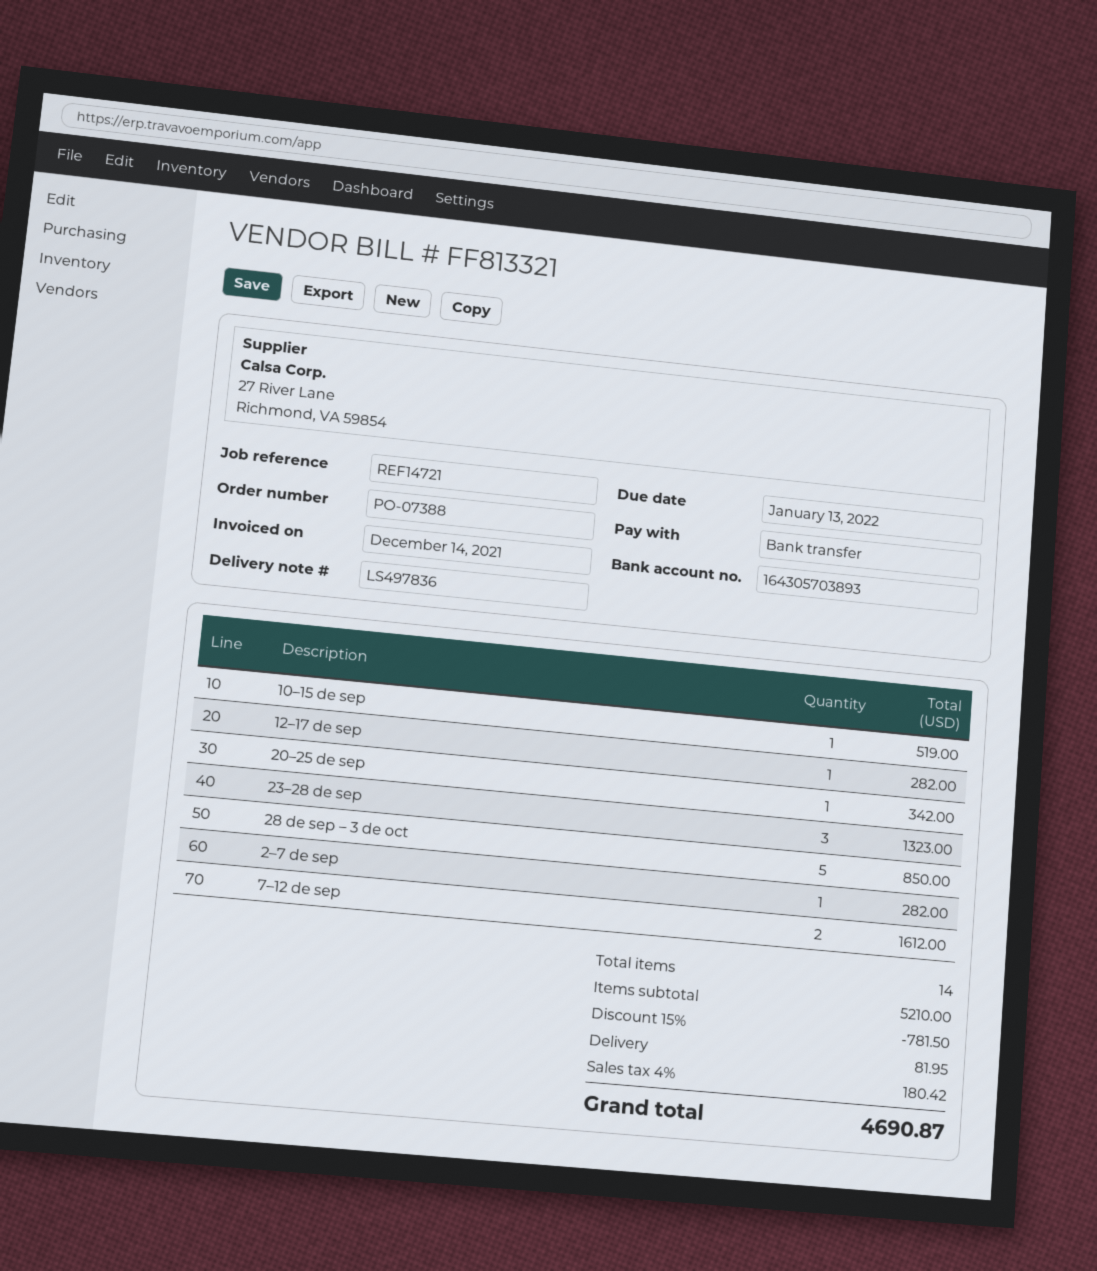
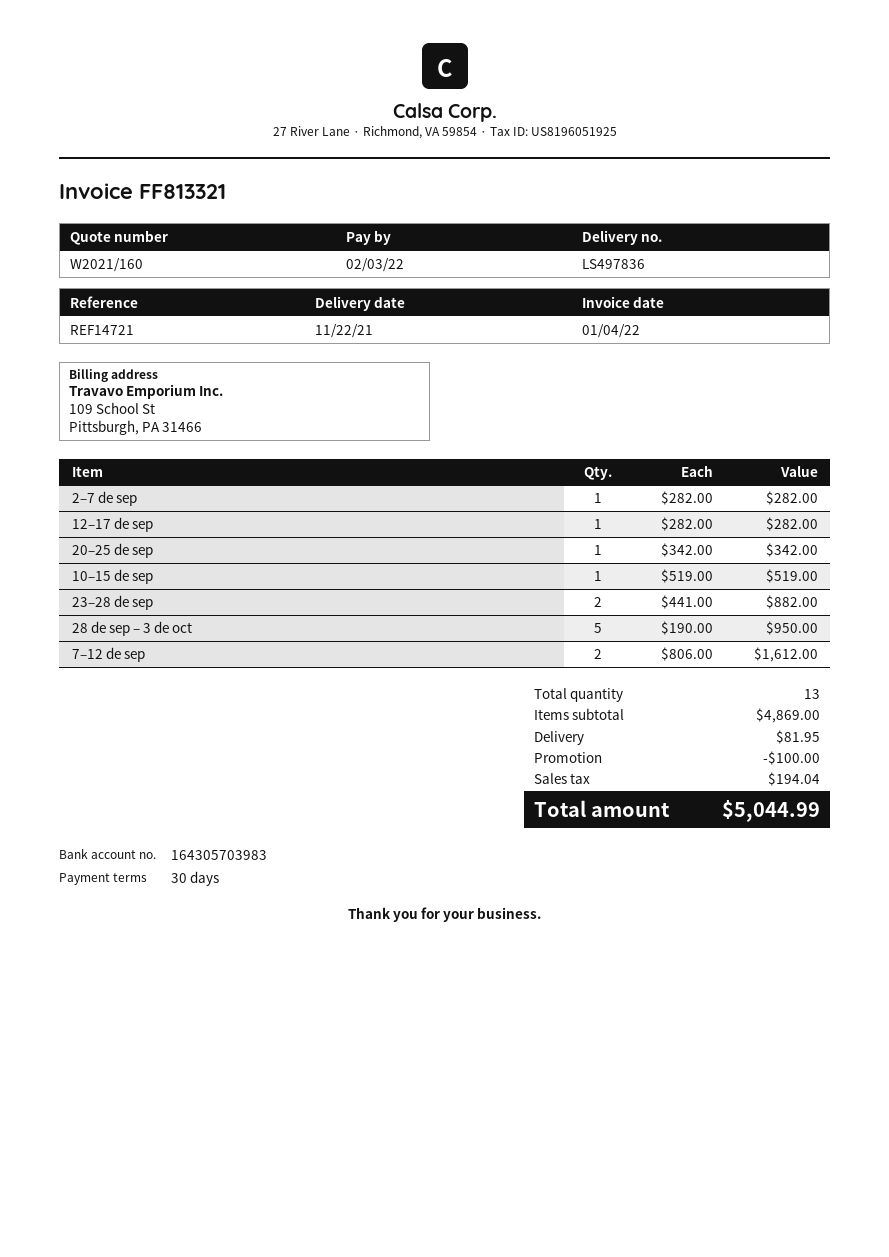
invoice date: 2021-12-14 -> 2022-01-04
due date: 2022-01-13 -> 2022-02-03
bank account: 164305703893 -> 164305703983
23–28 de sep: 3 for 1323.00 -> 2 for 882.00
28 de sep – 3 de oct: 5 for 850.00 -> 5 for 950.00
total quantity: 14 -> 13
subtotal: 5210.00 -> 4869.00
discount: 781.50 -> 100.00
tax: 180.42 -> 194.04
total: 4690.87 -> 5044.99

